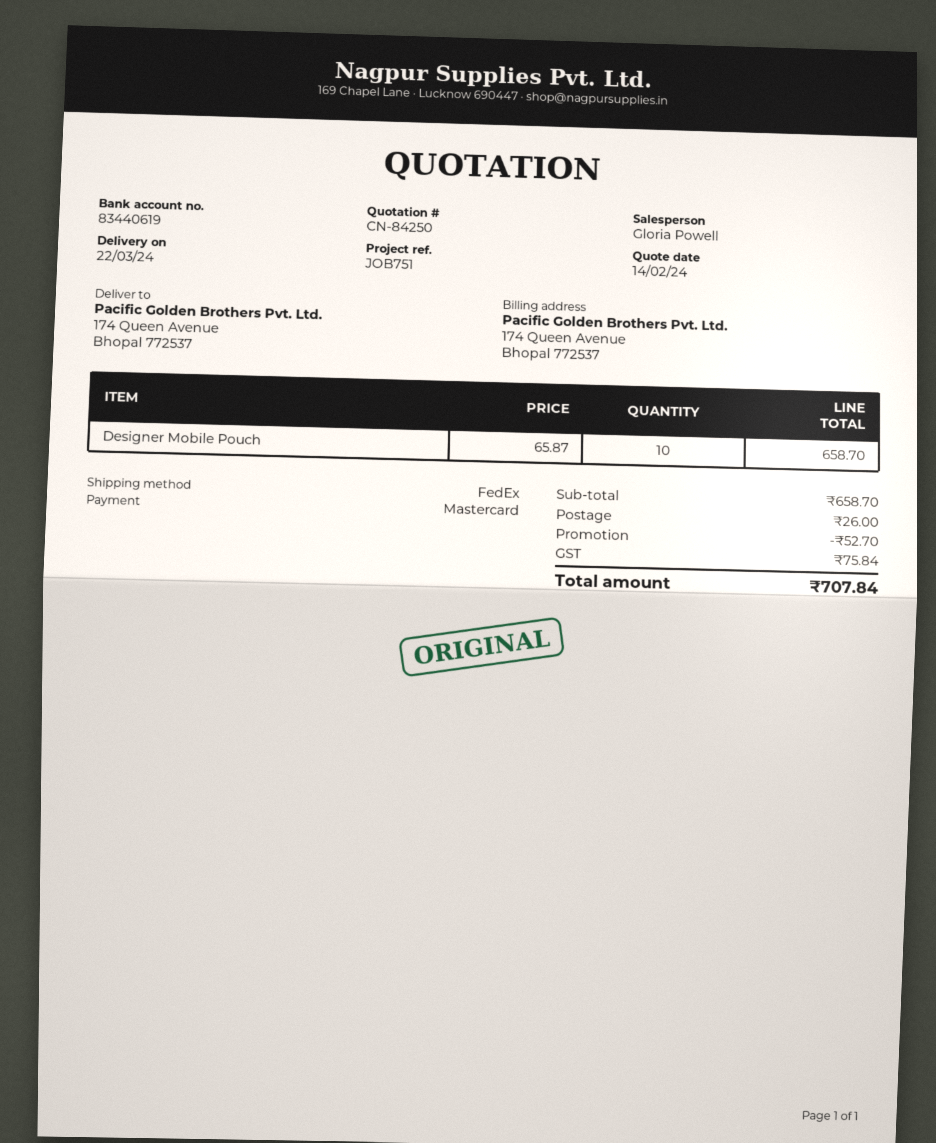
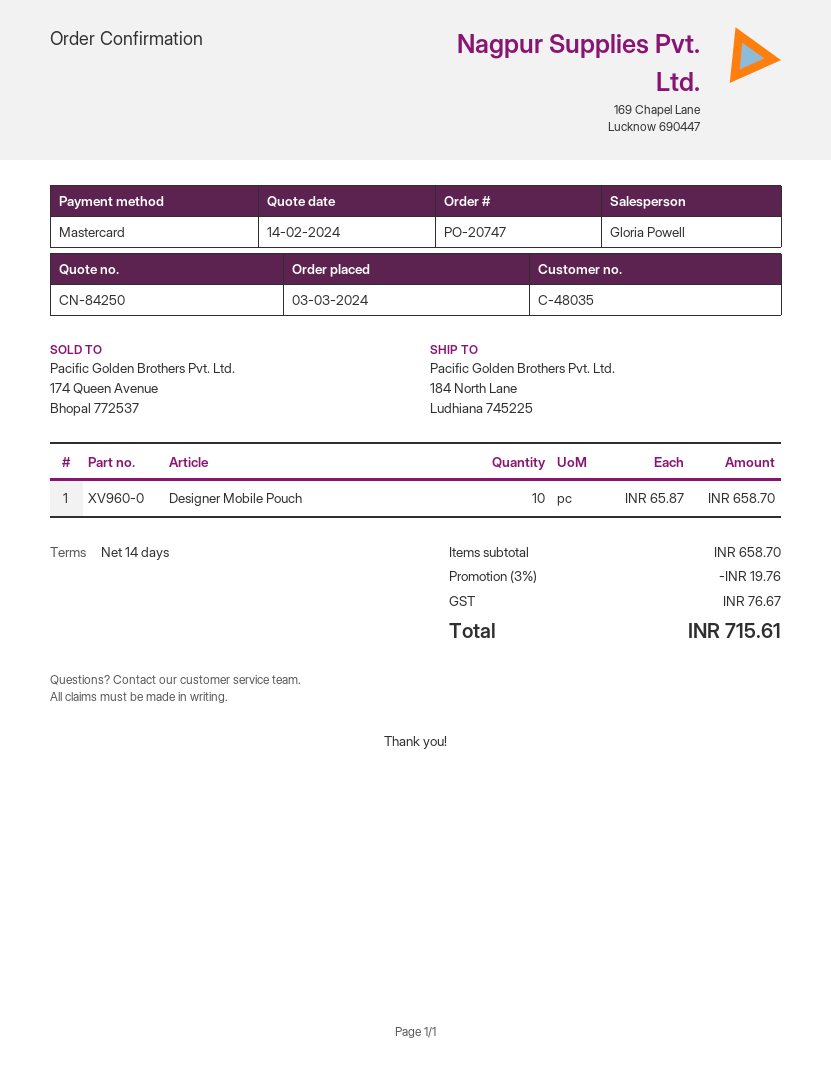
ship to: 174 Queen Avenue, Bhopal 772537 -> 184 North Lane, Ludhiana 745225
discount: 52.70 -> 19.76
shipping: 26.00 -> none
tax: 75.84 -> 76.67
total: 707.84 -> 715.61

